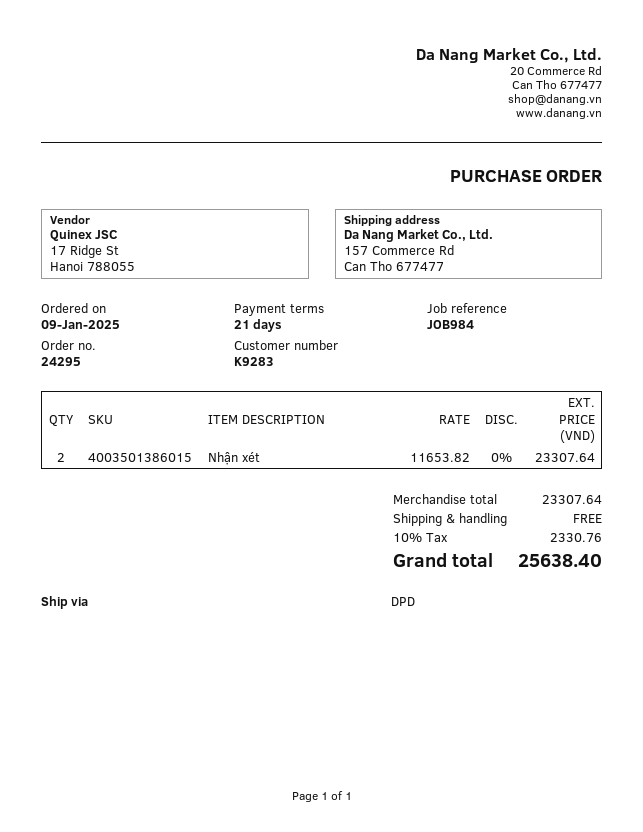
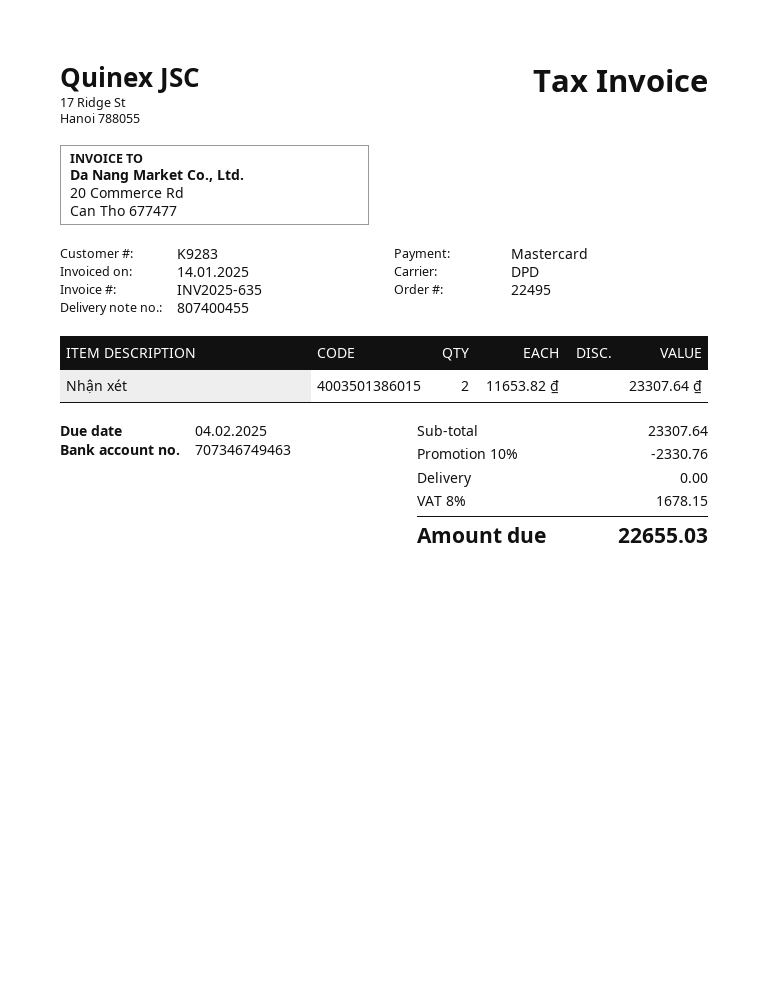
order number: 24295 -> 22495
discount: none -> 10% = 2330.76
tax: 10% = 2330.76 -> 8% = 1678.15
total: 25638.40 -> 22655.03

